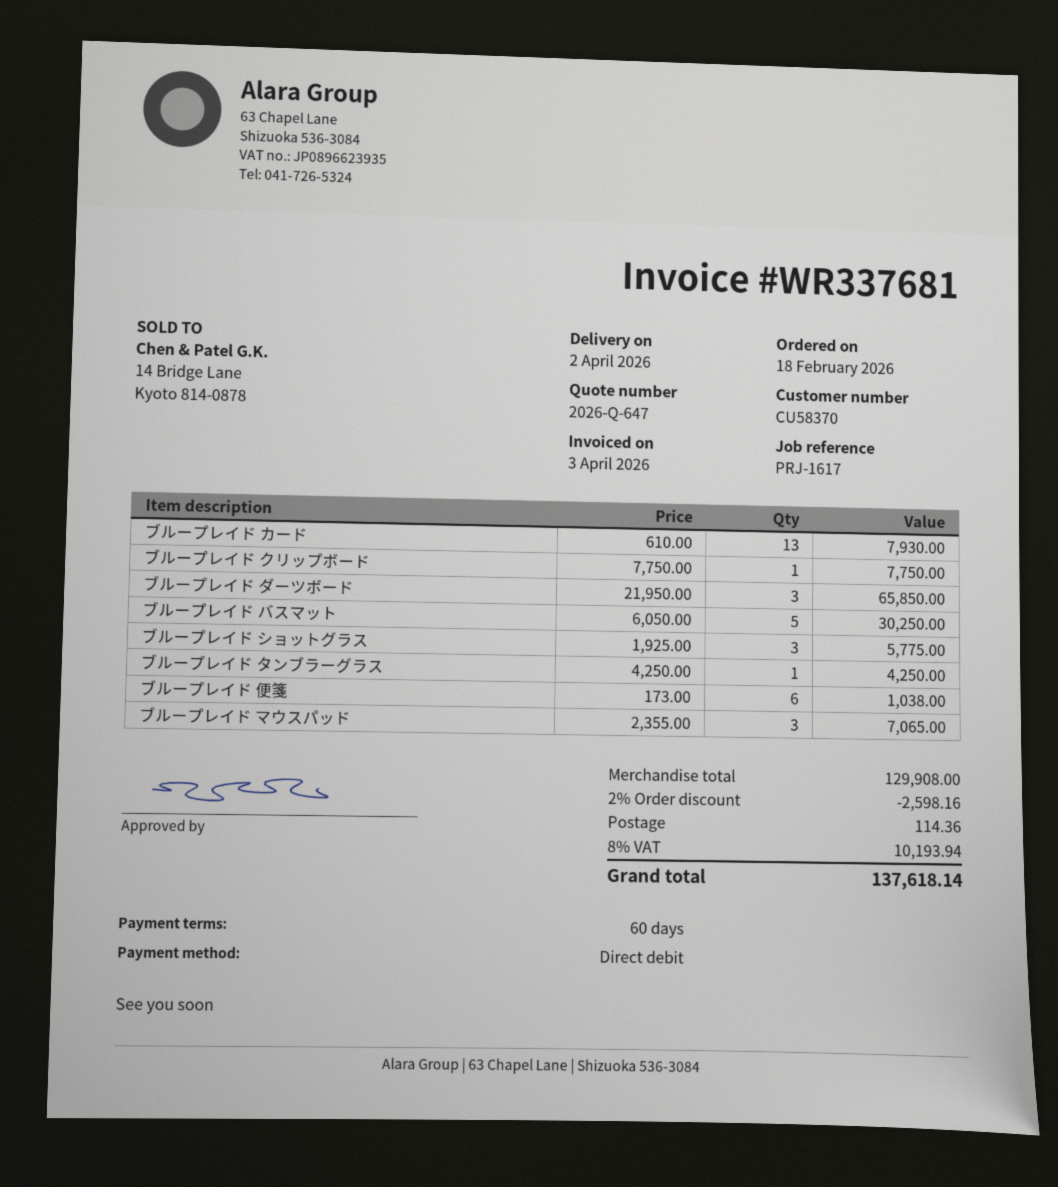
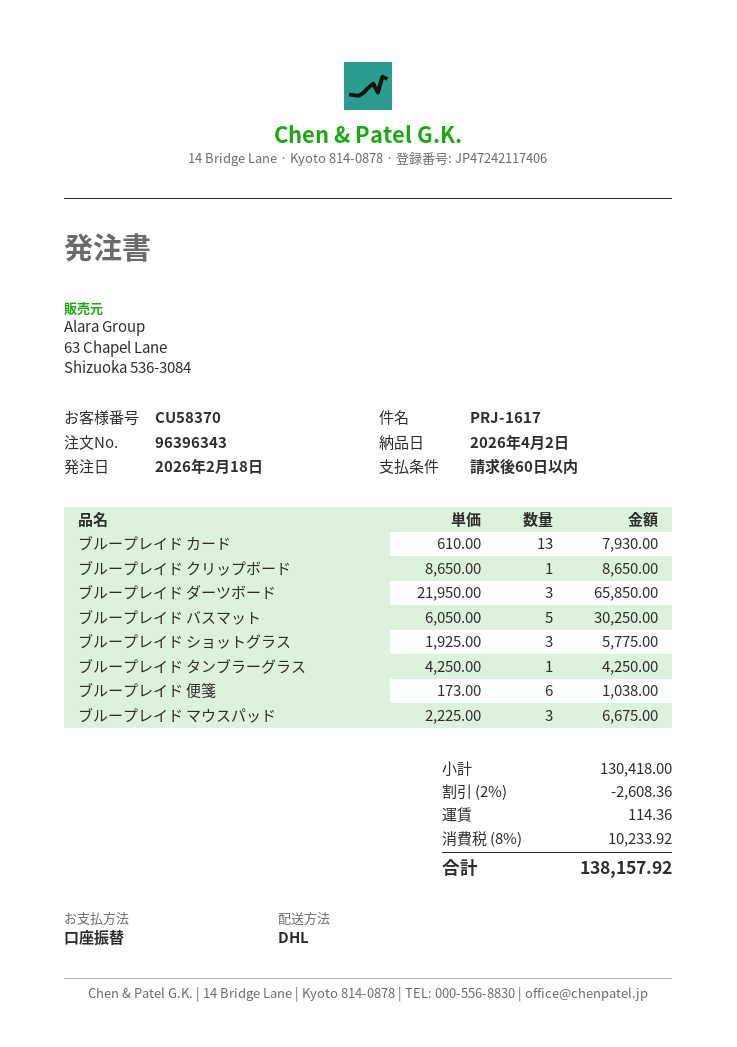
ブループレイド クリップボード: 1 x 7750.00 = 7750.00 -> 1 x 8650.00 = 8650.00
ブループレイド マウスパッド: 3 x 2355.00 = 7065.00 -> 3 x 2225.00 = 6675.00
subtotal: 129908.00 -> 130418.00
discount: 2% = 2598.16 -> 2% = 2608.36
tax: 8% = 10193.94 -> 8% = 10233.92
total: 137618.14 -> 138157.92

